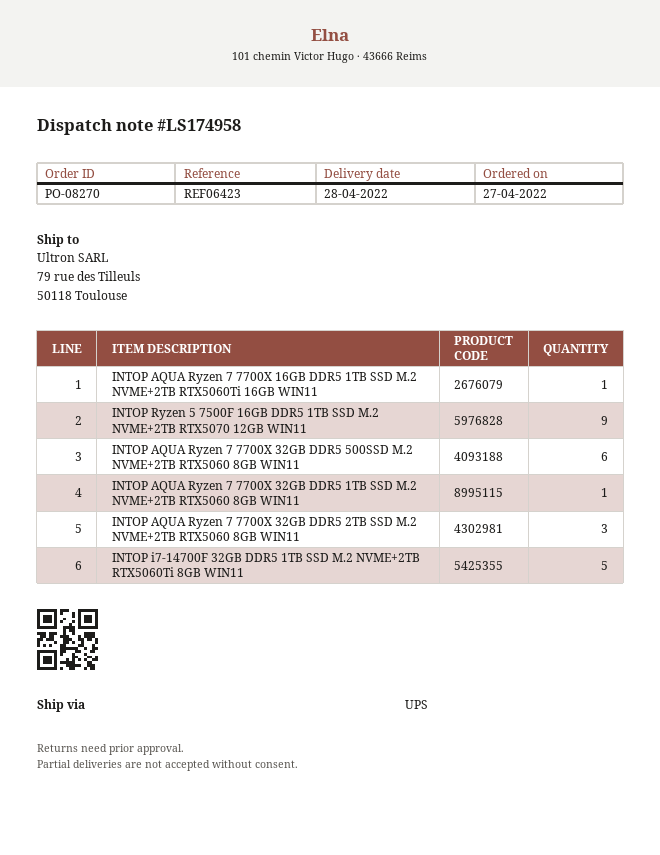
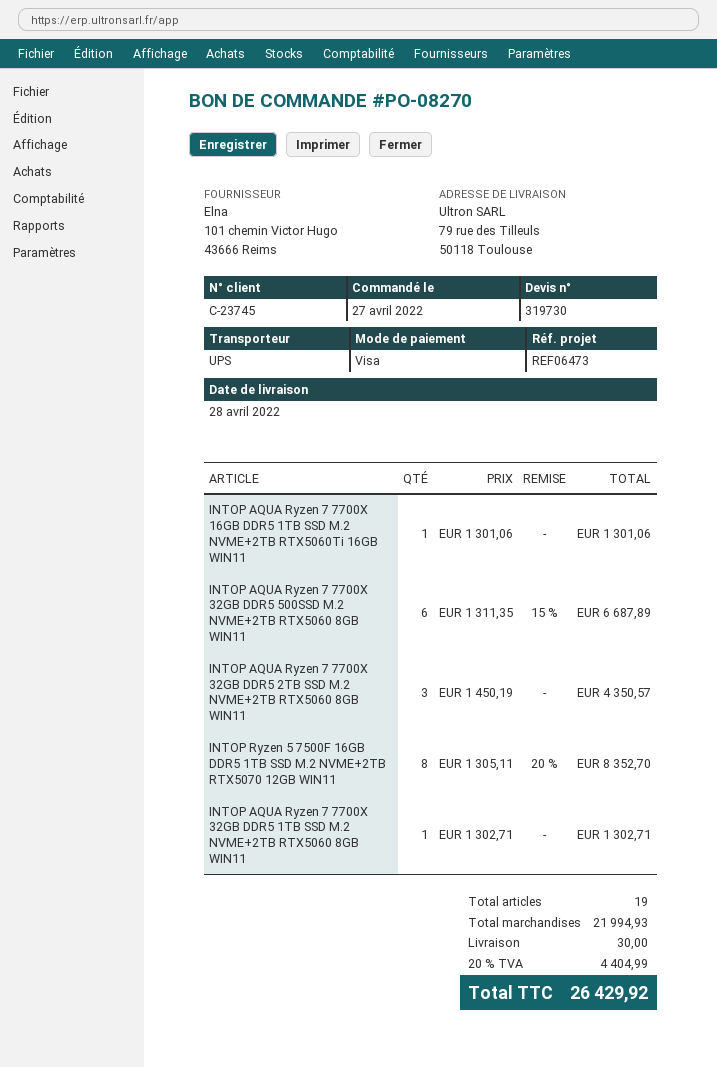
reference: REF06423 -> REF06473
INTOP Ryzen 5 7500F 16GB DDR5 1TB SSD M.2 NVME+2TB RTX5070 12GB WIN11: 9 -> 8
INTOP i7-14700F 32GB DDR5 1TB SSD M.2 NVME+2TB RTX5060Ti 8GB WIN11: 5 -> none

